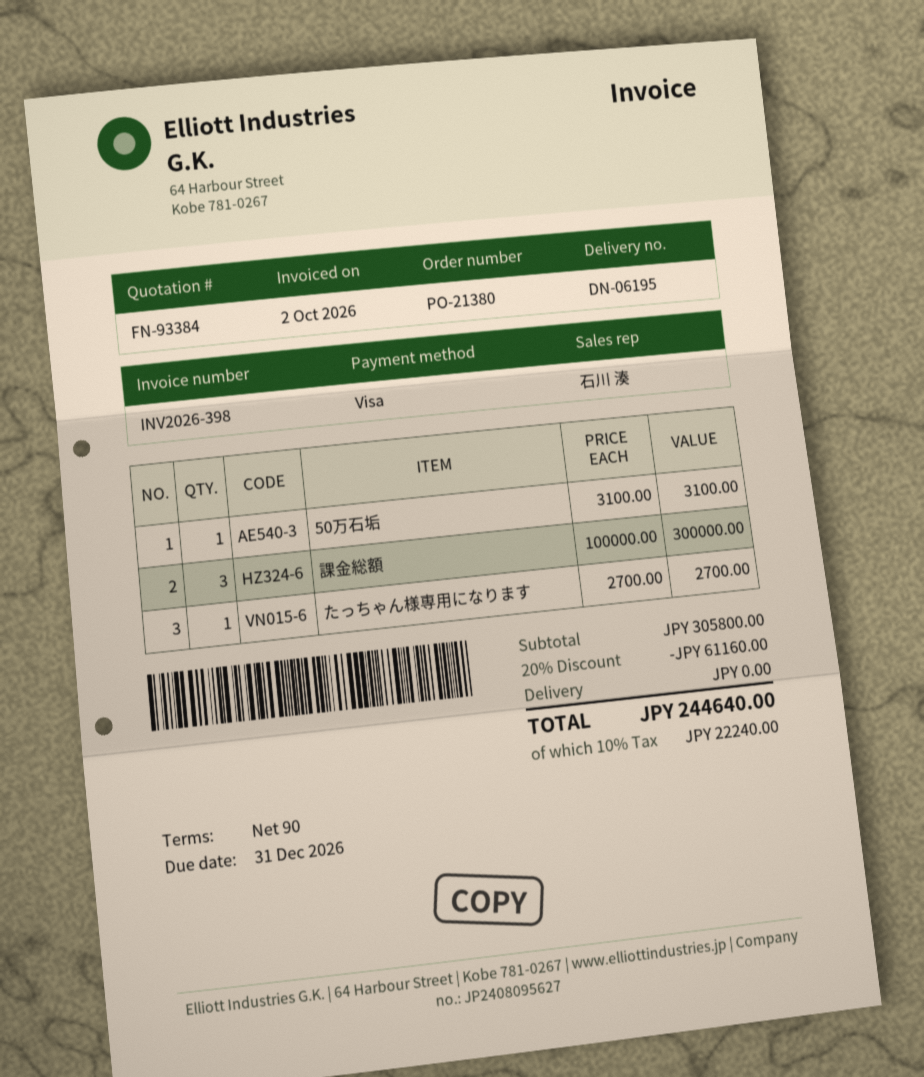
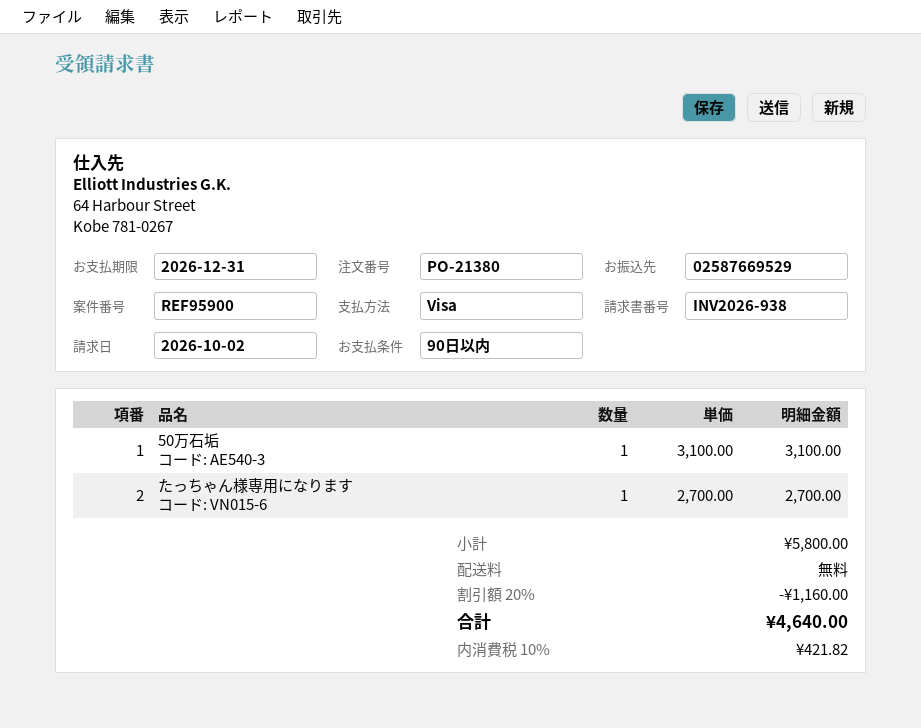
invoice number: INV2026-398 -> INV2026-938
課金総額: 3 x 100000.00 = 300000.00 -> none
subtotal: 305800.00 -> 5800.00
discount: 20% = 61160.00 -> 20% = 1160.00
tax: 10% = 22240.00 -> 10% = 421.82
total: 244640.00 -> 4640.00

